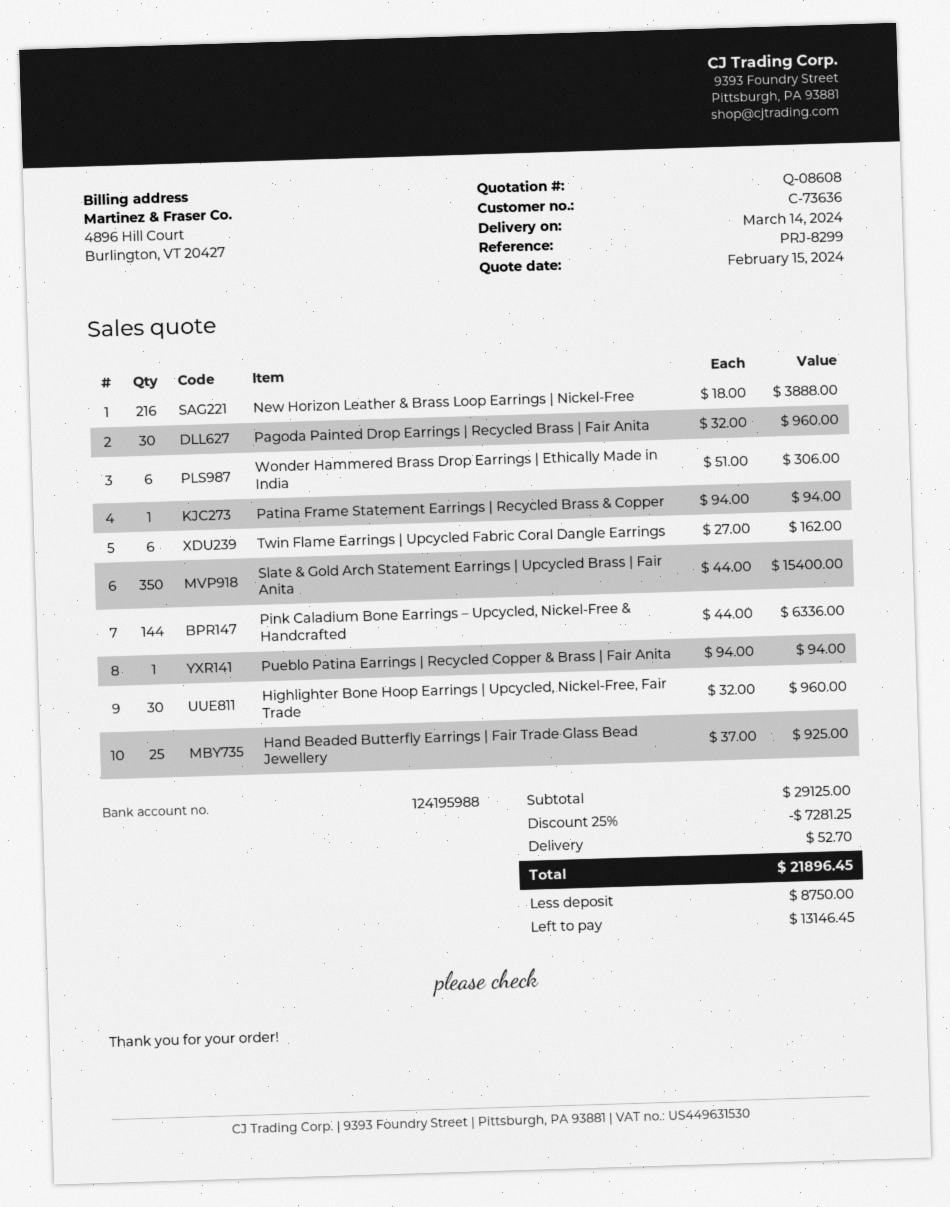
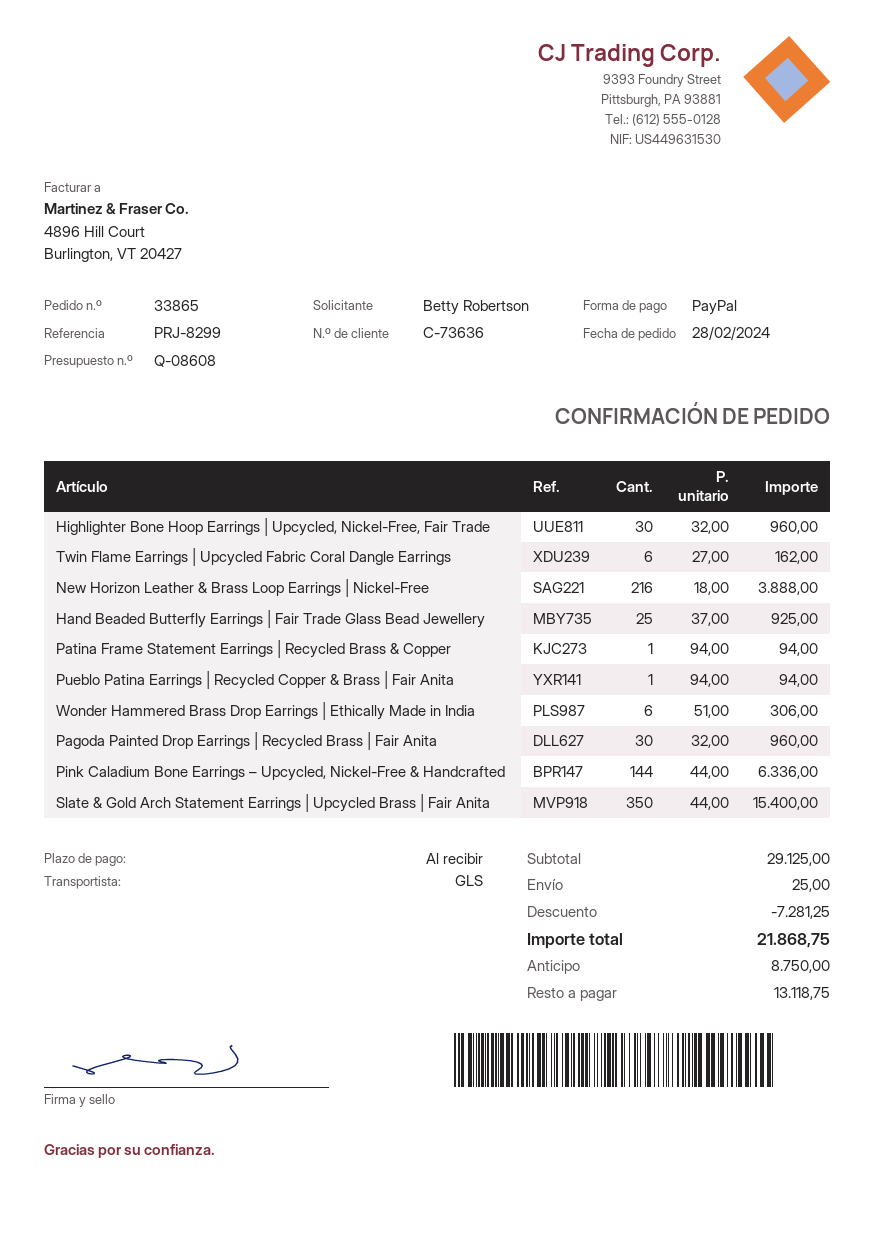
shipping: 52.70 -> 25.00
total: 21896.45 -> 21868.75
balance: 13146.45 -> 13118.75

